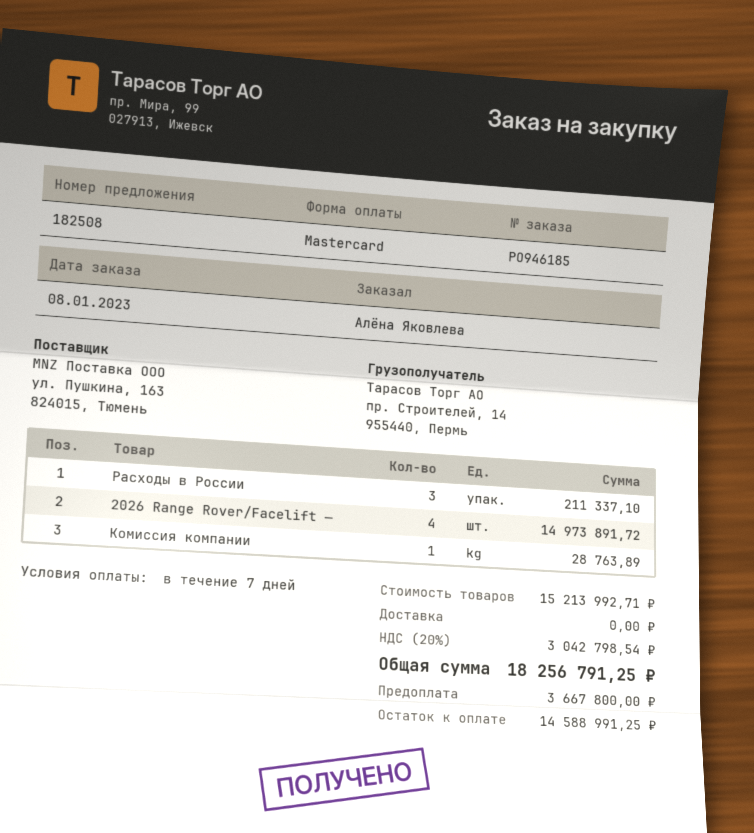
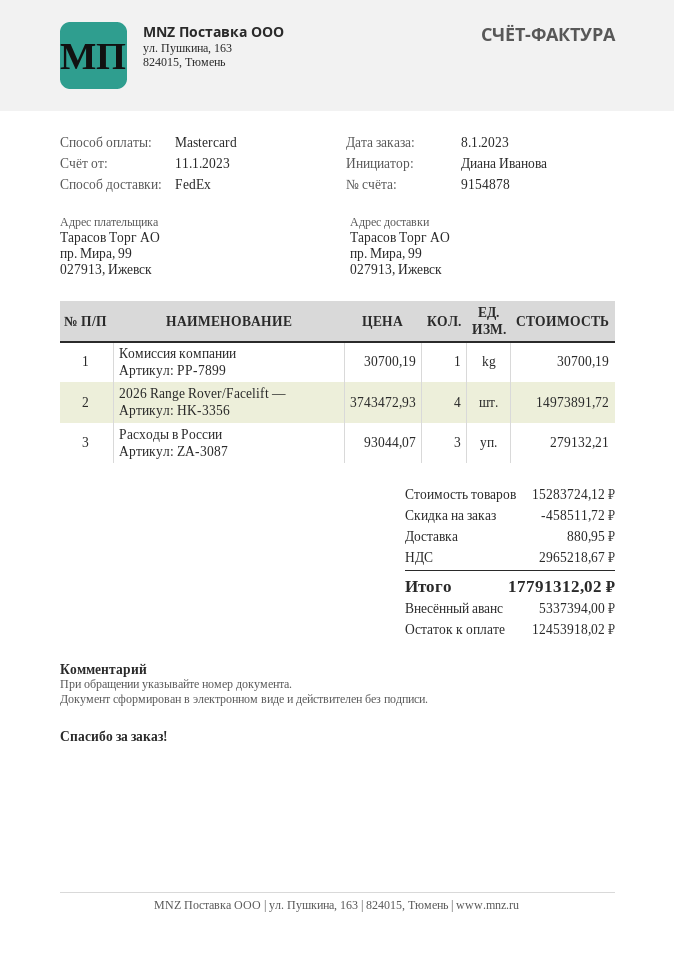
ordered by: Алёна Яковлева -> Диана Иванова
ship to: пр. Строителей, 14, 955440, Пермь -> пр. Мира, 99, 027913, Ижевск
Расходы в России: 3 for 211337.10 -> 3 for 279132.21
Комиссия компании: 1 for 28763.89 -> 1 for 30700.19
subtotal: 15213992.71 -> 15283724.12
discount: none -> 458511.72
shipping: 0.00 -> 880.95
tax: 3042798.54 -> 2965218.67
total: 18256791.25 -> 17791312.02
deposit: 3667800.00 -> 5337394.00
balance: 14588991.25 -> 12453918.02

